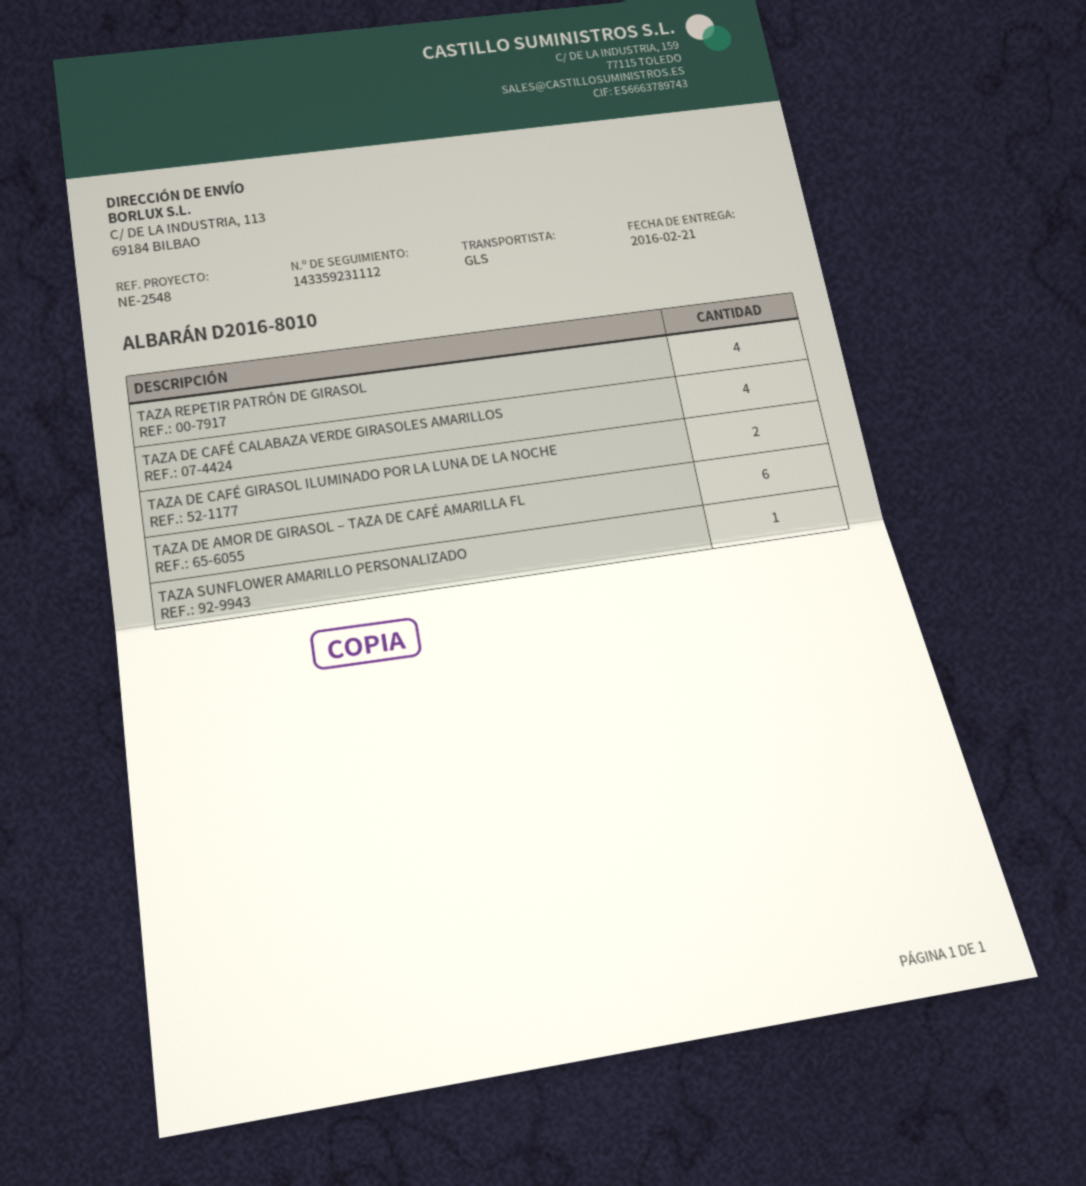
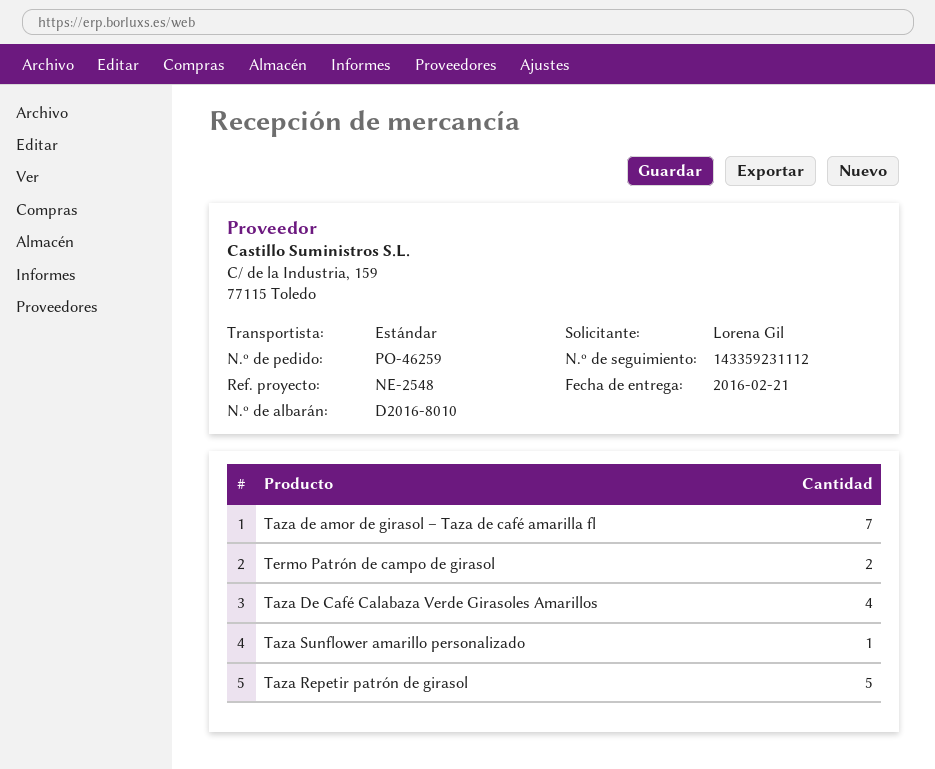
shipping method: GLS -> standard
TAZA REPETIR PATRÓN DE GIRASOL: 4 -> 5
TAZA DE CAFÉ GIRASOL ILUMINADO POR LA LUNA DE LA NOCHE: 2 -> none
TAZA DE AMOR DE GIRASOL – TAZA DE CAFÉ AMARILLA FL: 6 -> 7
Termo Patrón de campo de girasol: none -> 2

